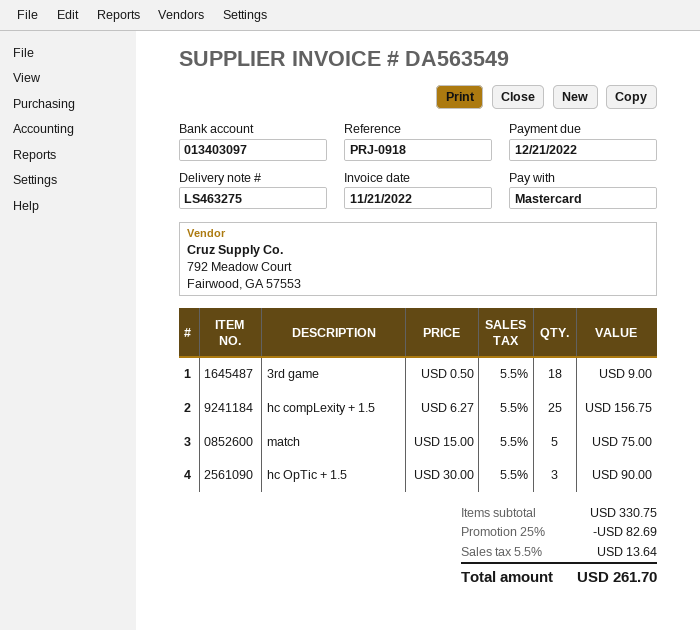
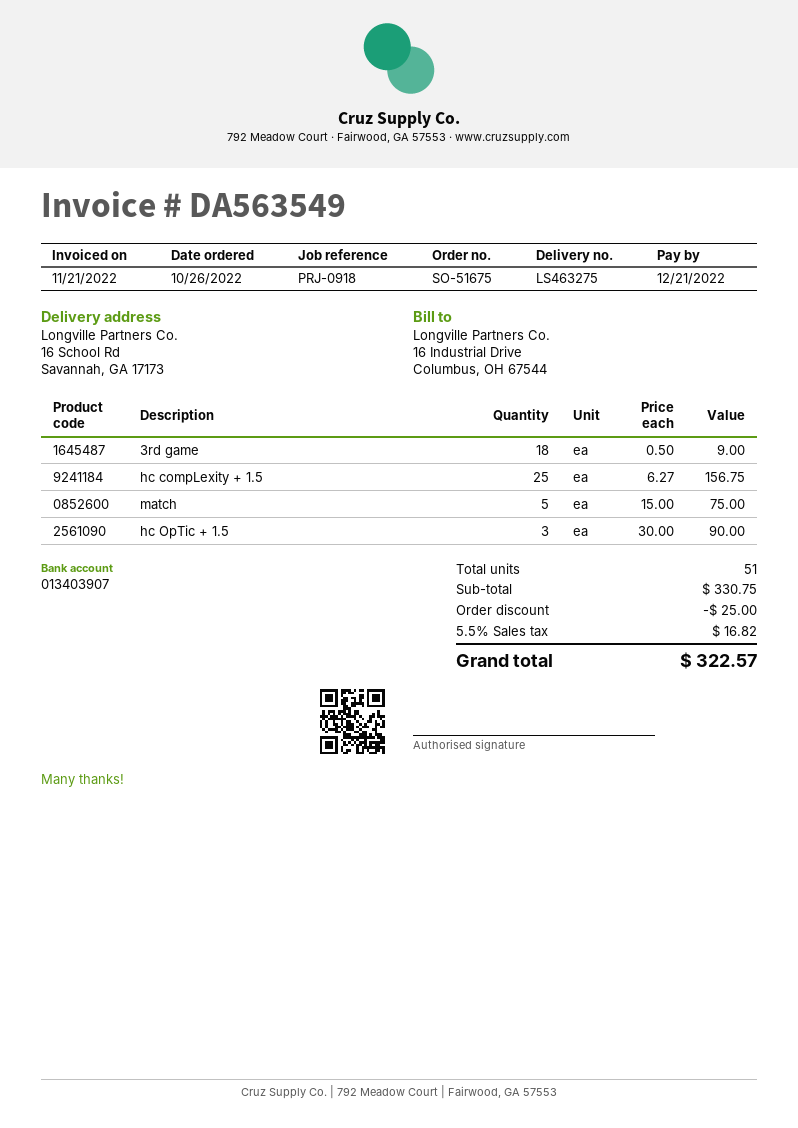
bank account: 013403097 -> 013403907
discount: 82.69 -> 25.00
tax: 5.5% = 13.64 -> 5.5% = 16.82
total: 261.70 -> 322.57

